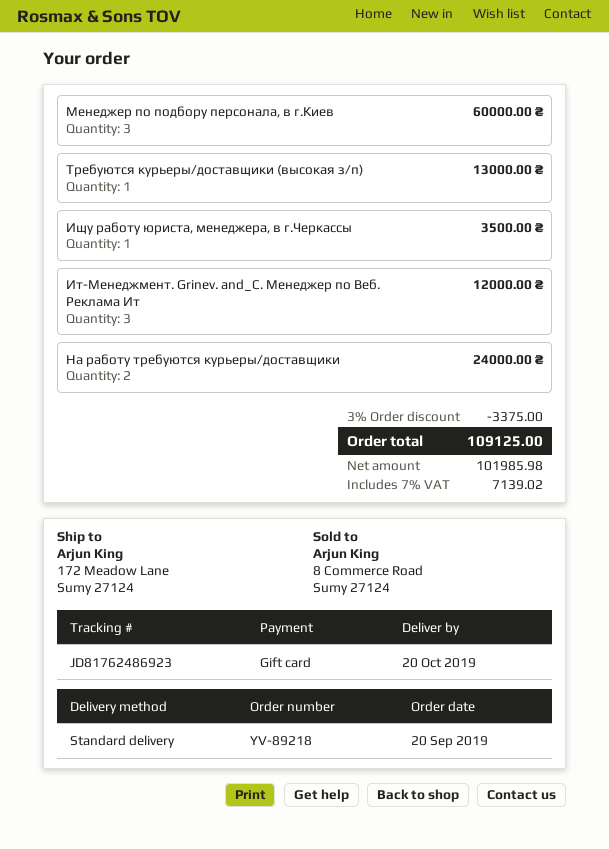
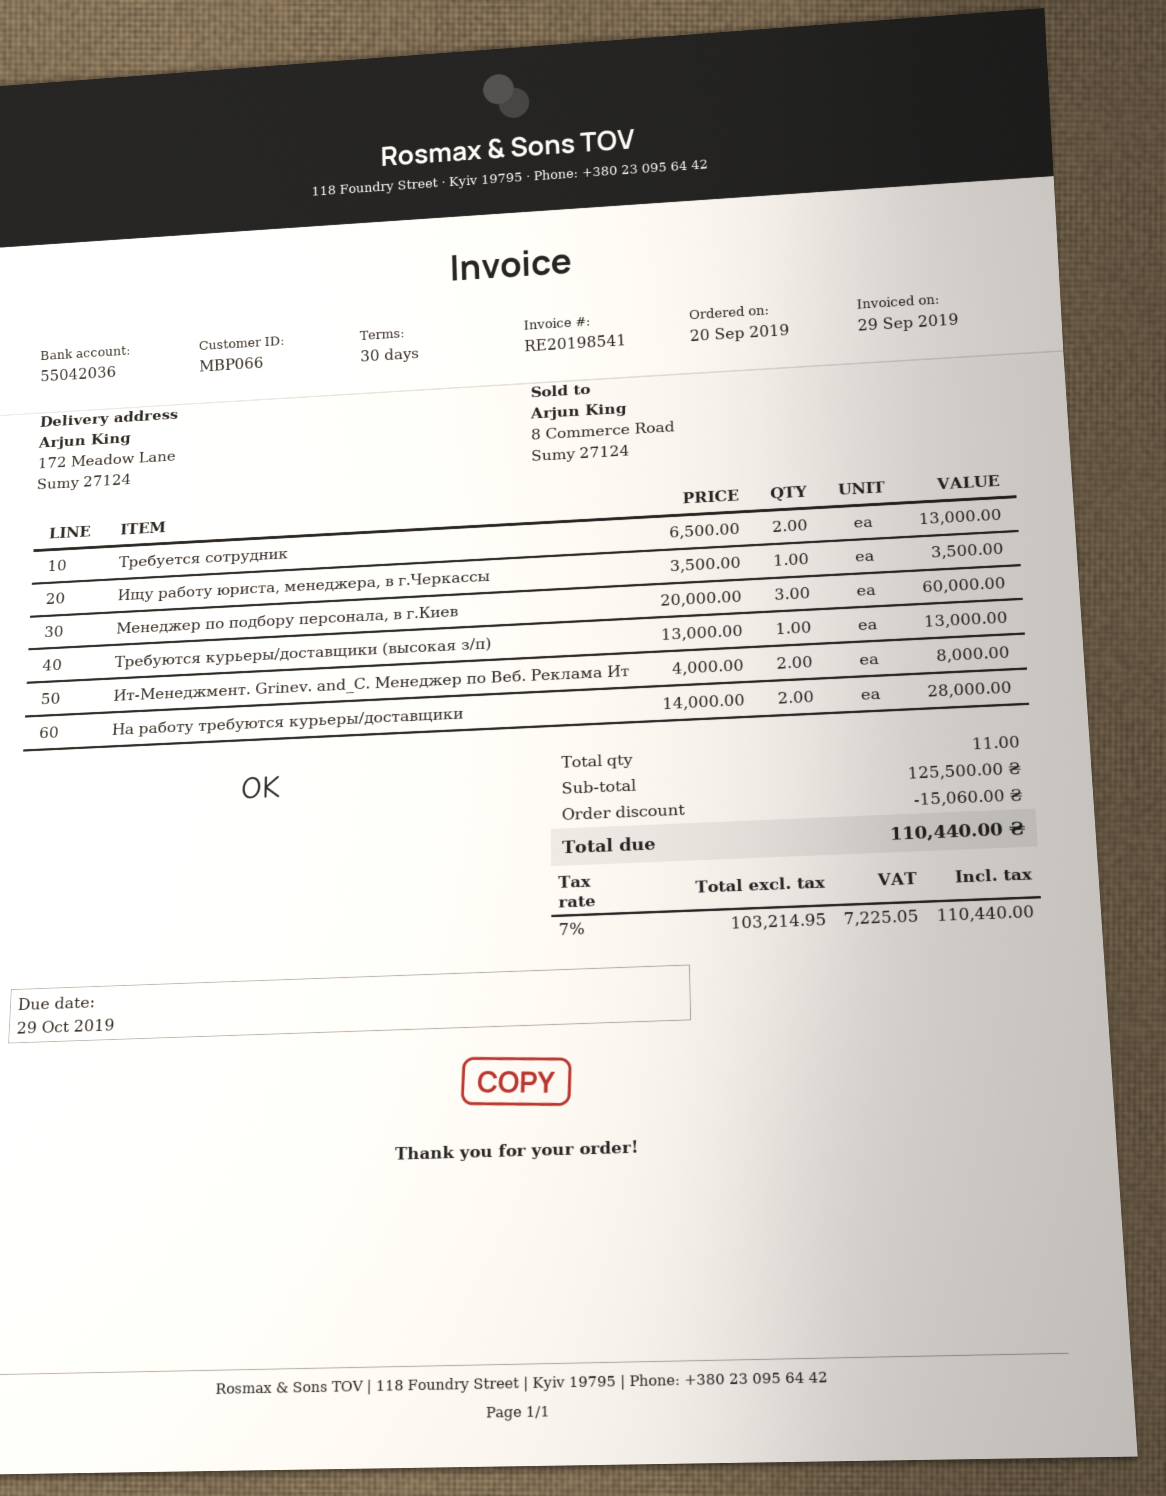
Ит-Менеджмент. Grinev. and_C. Менеджер по Веб. Реклама Ит: 3 for 12000.00 -> 2 for 8000.00
На работу требуются курьеры/доставщики: 2 for 24000.00 -> 2 for 28000.00
Требуется сотрудник: none -> 2 for 13000.00
discount: 3375.00 -> 15060.00
net: 101985.98 -> 103214.95
tax: 7% = 7139.02 -> 7% = 7225.05
total: 109125.00 -> 110440.00

